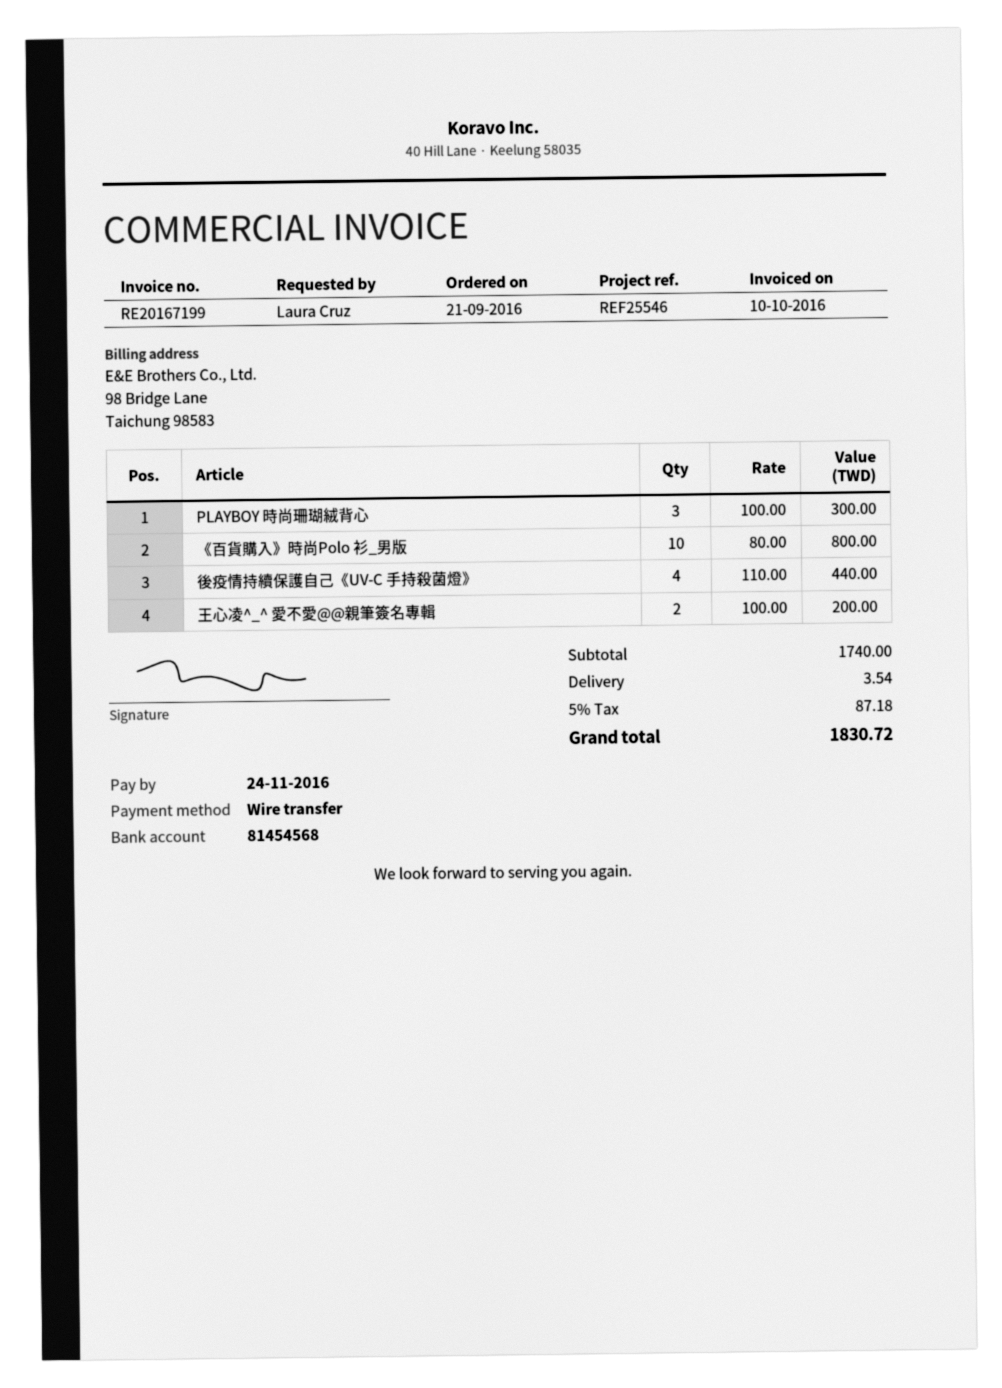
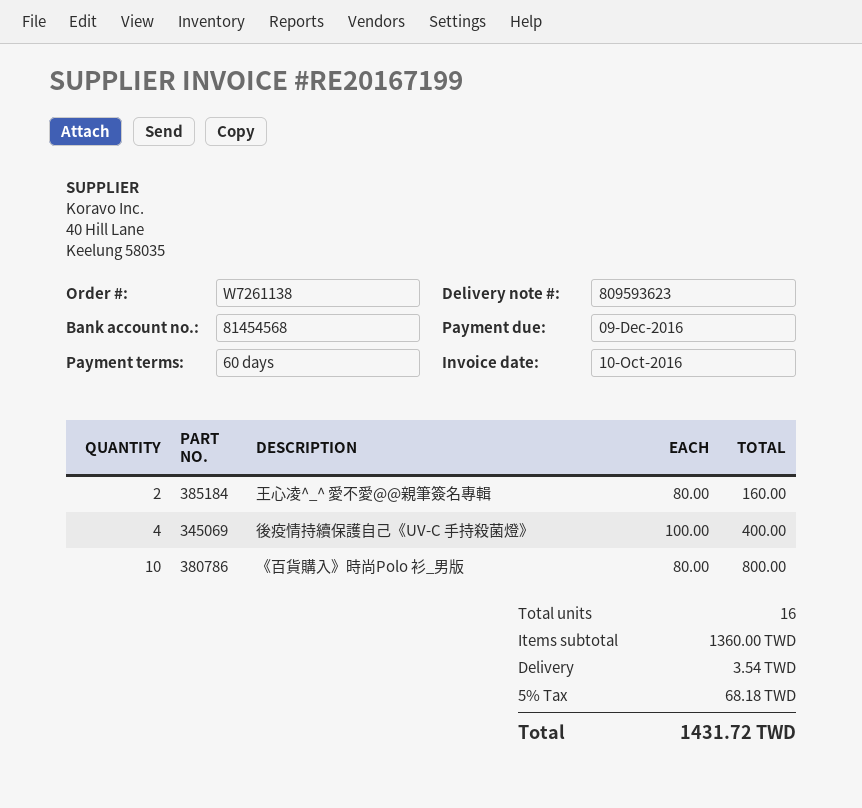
due date: 2016-11-24 -> 2016-12-09
PLAYBOY 時尚珊瑚絨背心: 3 x 100.00 = 300.00 -> none
後疫情持續保護自己《UV-C 手持殺菌燈》: 4 x 110.00 = 440.00 -> 4 x 100.00 = 400.00
王心凌^_^ 愛不愛@@親筆簽名專輯: 2 x 100.00 = 200.00 -> 2 x 80.00 = 160.00
subtotal: 1740.00 -> 1360.00
tax: 5% = 87.18 -> 5% = 68.18
total: 1830.72 -> 1431.72

